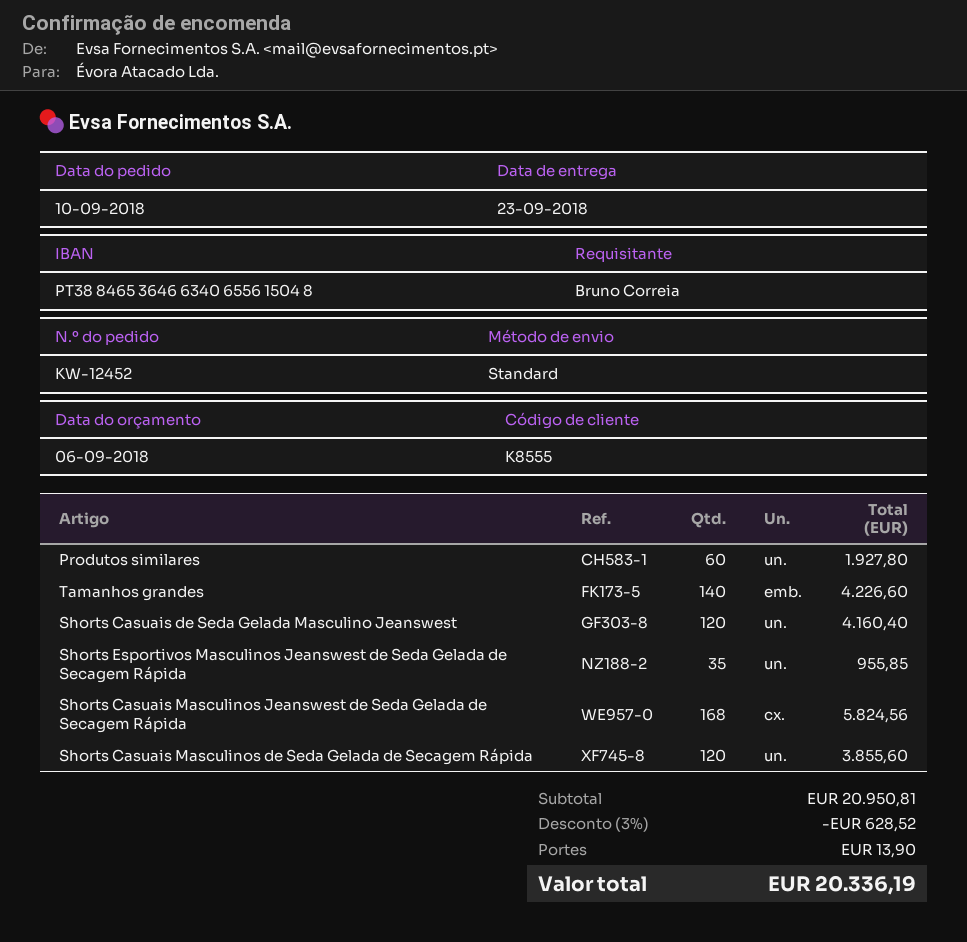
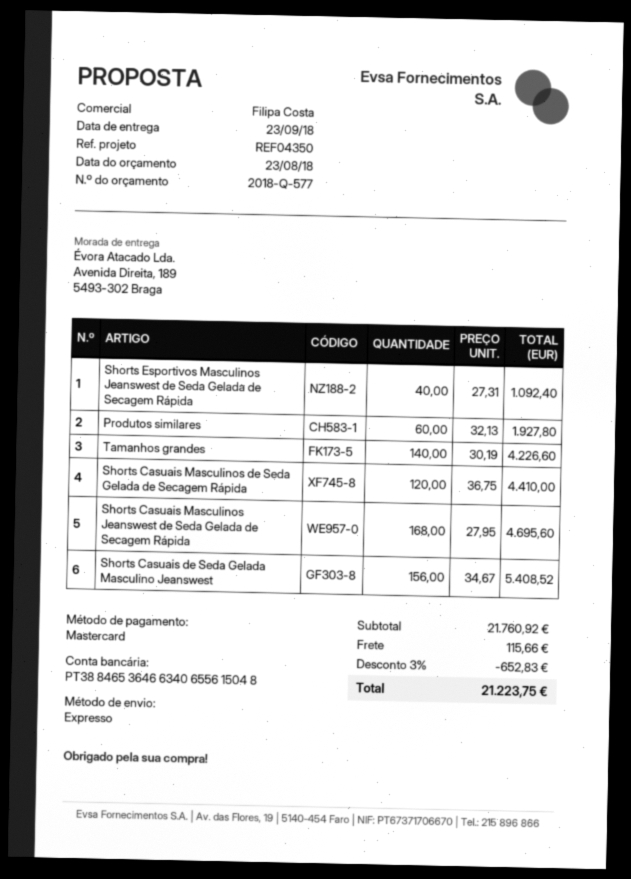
quote date: 2018-09-06 -> 2018-08-23
shipping method: standard -> express
Shorts Casuais de Seda Gelada Masculino Jeanswest: 120 for 4160.40 -> 156 for 5408.52
Shorts Esportivos Masculinos Jeanswest de Seda Gelada de Secagem Rápida: 35 for 955.85 -> 40 for 1092.40
Shorts Casuais Masculinos Jeanswest de Seda Gelada de Secagem Rápida: 168 for 5824.56 -> 168 for 4695.60
Shorts Casuais Masculinos de Seda Gelada de Secagem Rápida: 120 for 3855.60 -> 120 for 4410.00
subtotal: 20950.81 -> 21760.92
discount: 3% = 628.52 -> 3% = 652.83
shipping: 13.90 -> 115.66
total: 20336.19 -> 21223.75

